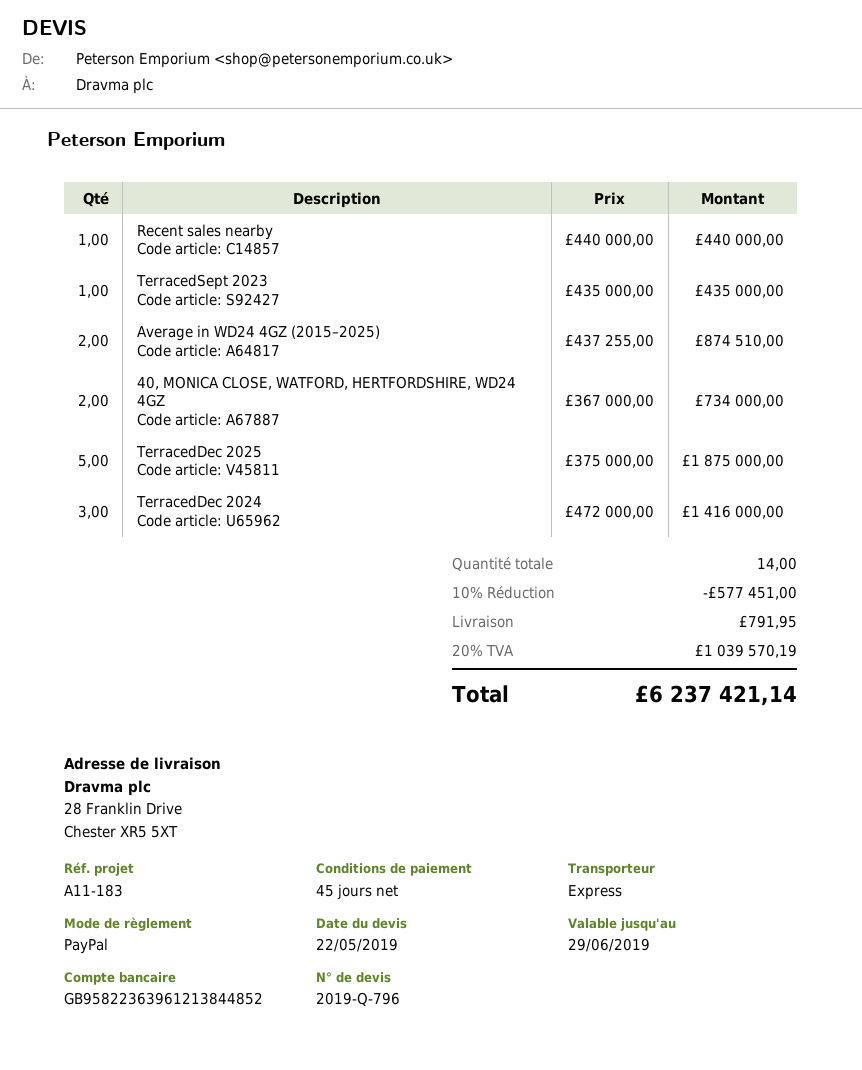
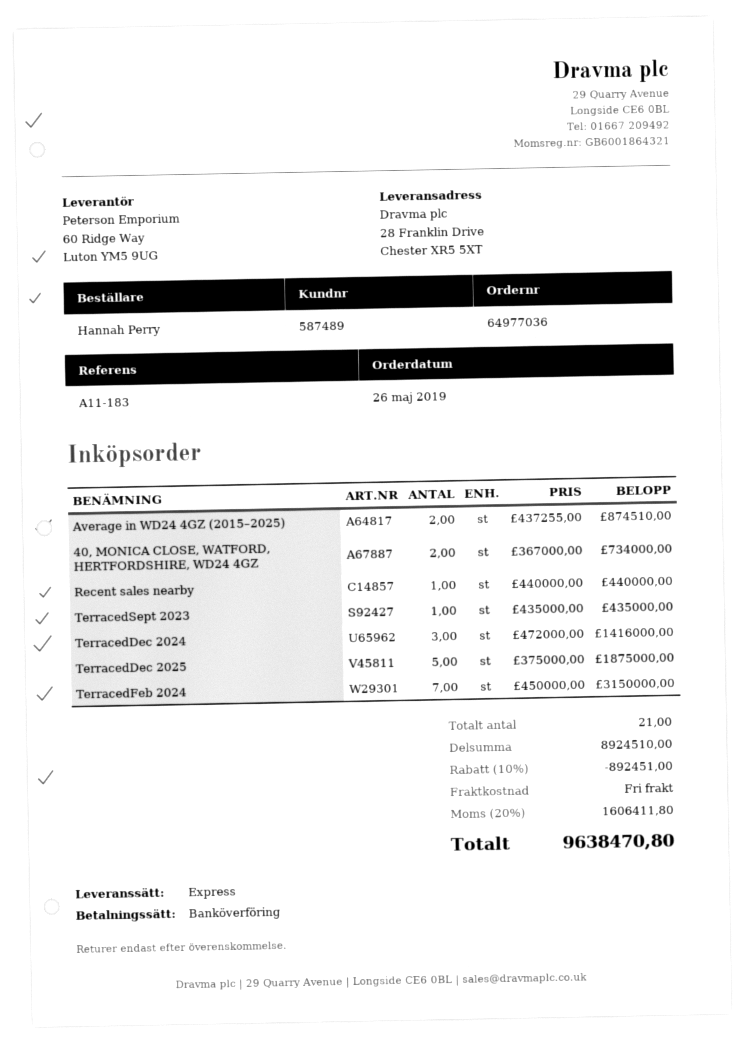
payment method: PayPal -> bank transfer
TerracedFeb 2024: none -> 7 x 450000.00 = 3150000.00
total quantity: 14 -> 21
discount: 10% = 577451.00 -> 10% = 892451.00
shipping: 791.95 -> 0.00
tax: 20% = 1039570.19 -> 20% = 1606411.80
total: 6237421.14 -> 9638470.80

